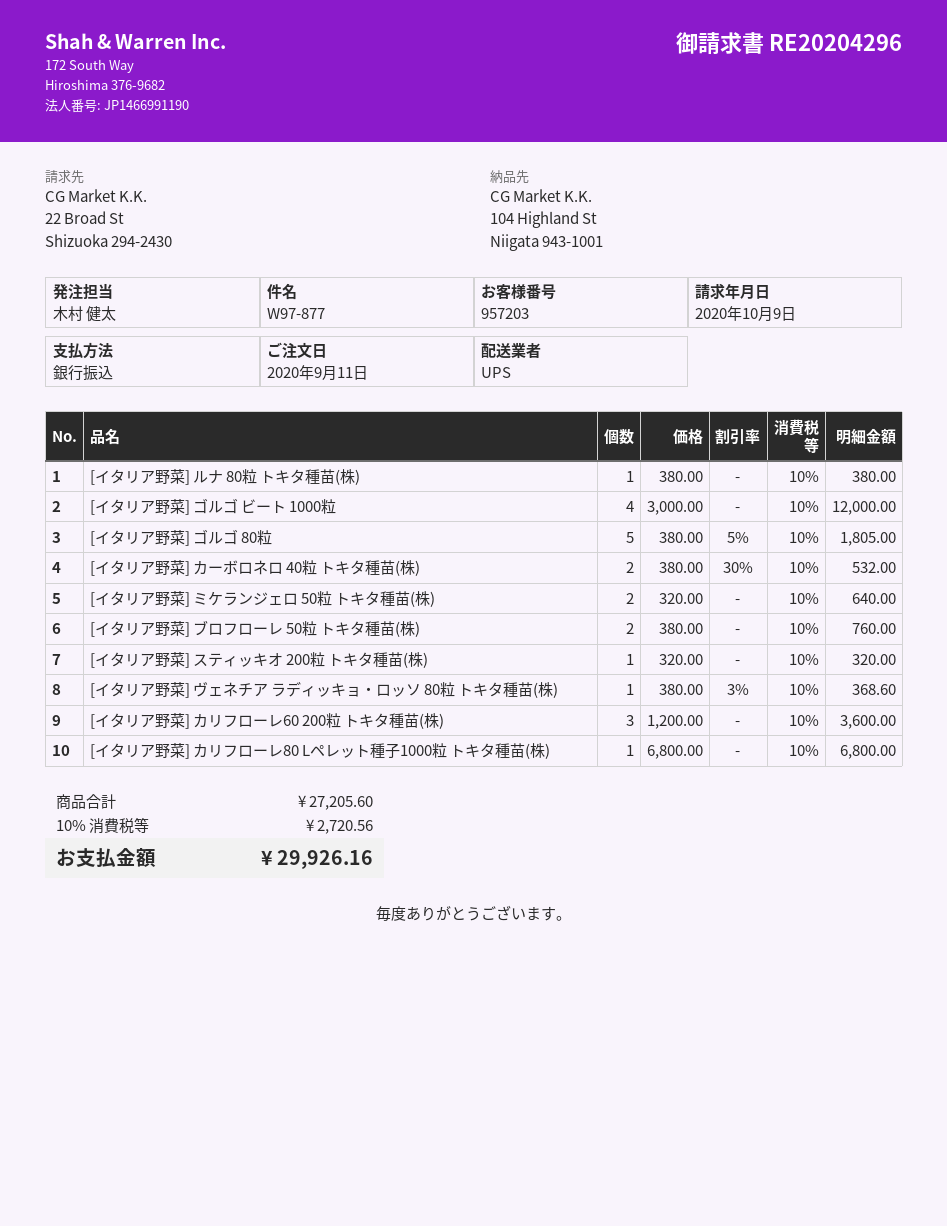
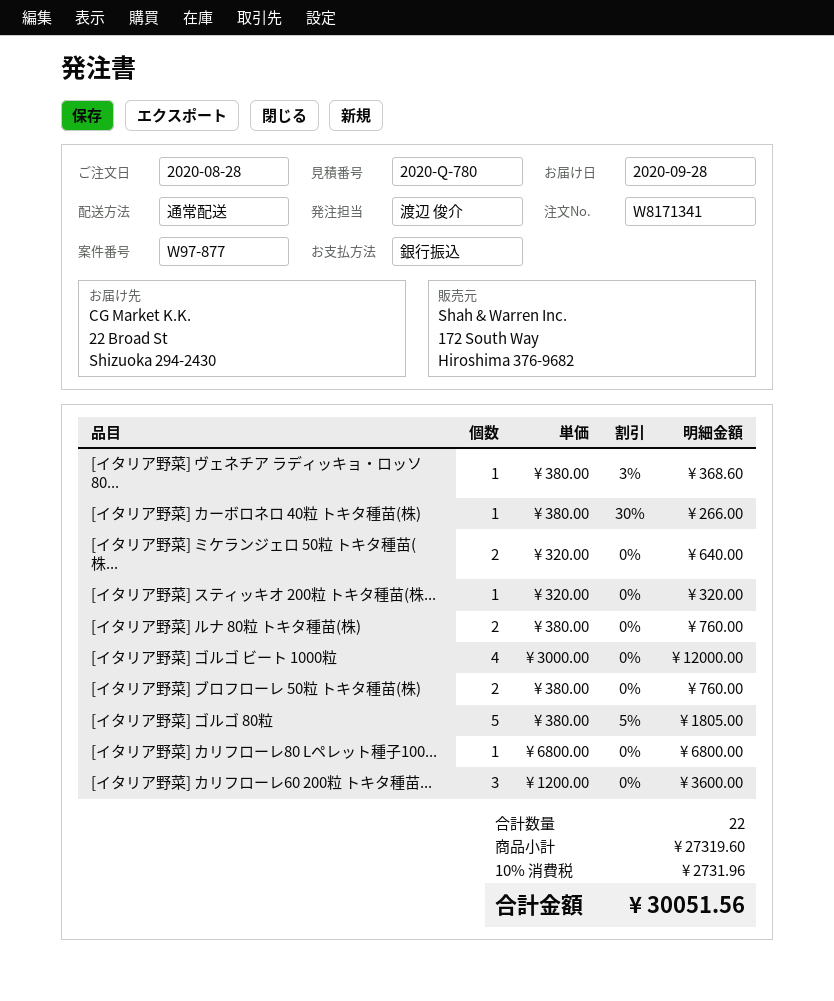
order date: 2020-09-11 -> 2020-08-28
ordered by: 木村 健太 -> 渡辺 俊介
shipping method: UPS -> standard
ship to: 104 Highland St, Niigata 943-1001 -> 22 Broad St, Shizuoka 294-2430
[イタリア野菜] ルナ 80粒 トキタ種苗(株): 1 x 380.00 = 380.00 -> 2 x 380.00 = 760.00
[イタリア野菜] カーボロネロ 40粒 トキタ種苗(株): 2 x 380.00 - 30% = 532.00 -> 1 x 380.00 - 30% = 266.00
subtotal: 27205.60 -> 27319.60
tax: 10% = 2720.56 -> 10% = 2731.96
total: 29926.16 -> 30051.56

